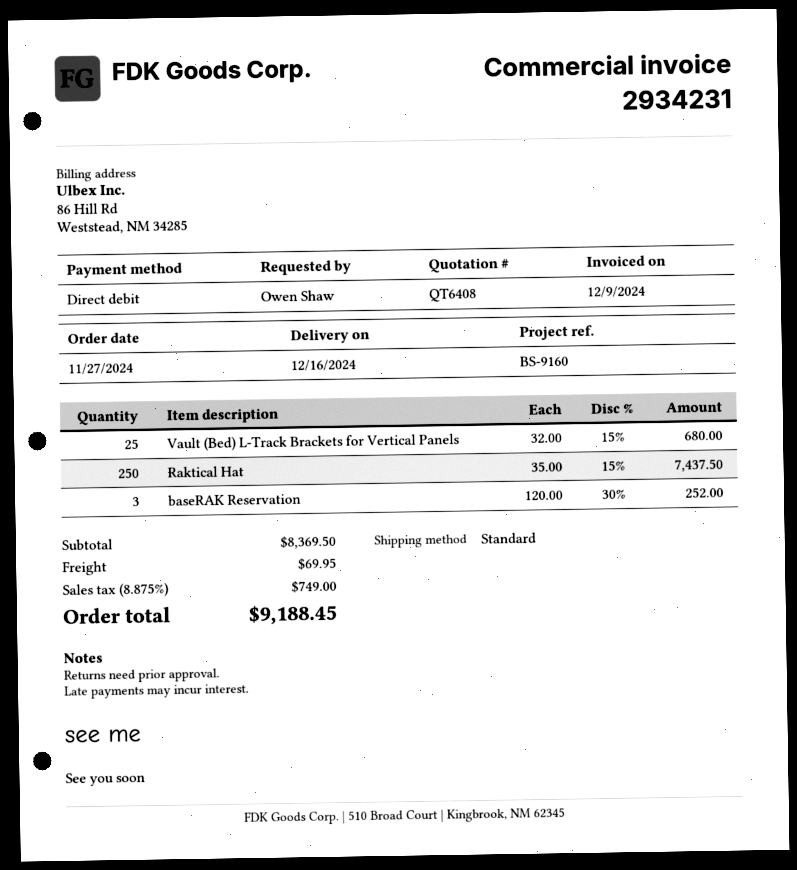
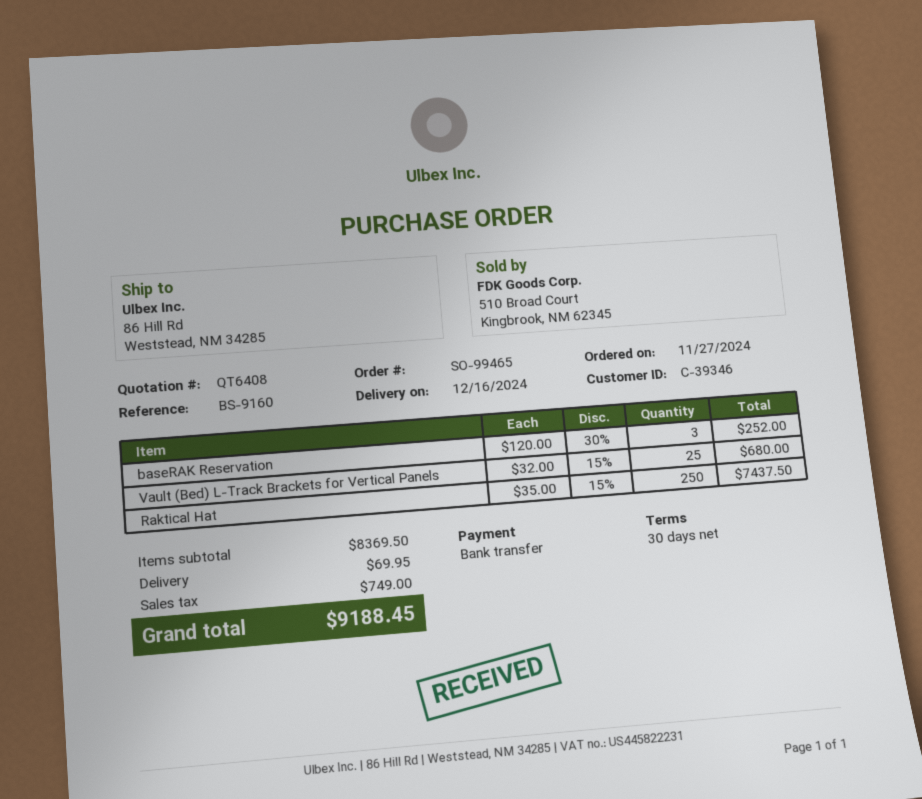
payment method: direct debit -> bank transfer

